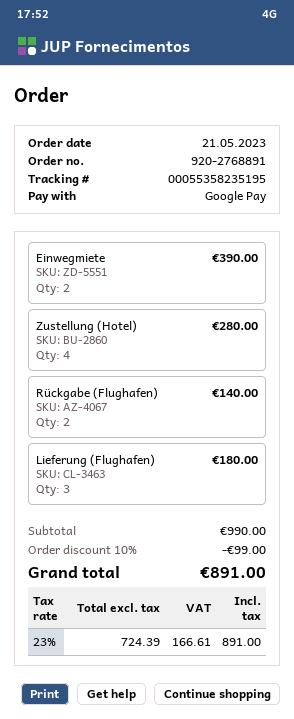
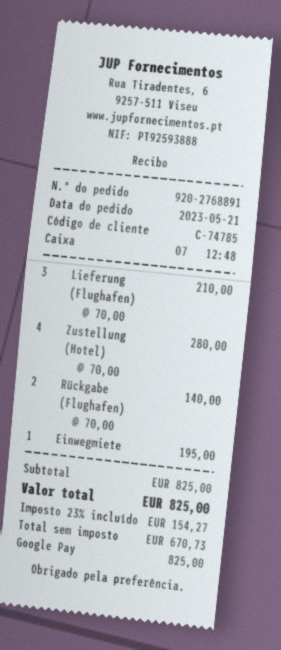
Einwegmiete: 2 for 390.00 -> 1 for 195.00
Lieferung (Flughafen): 3 for 180.00 -> 3 for 210.00
subtotal: 990.00 -> 825.00
discount: 10% = 99.00 -> none
net: 724.39 -> 670.73
tax: 23% = 166.61 -> 23% = 154.27
total: 891.00 -> 825.00

